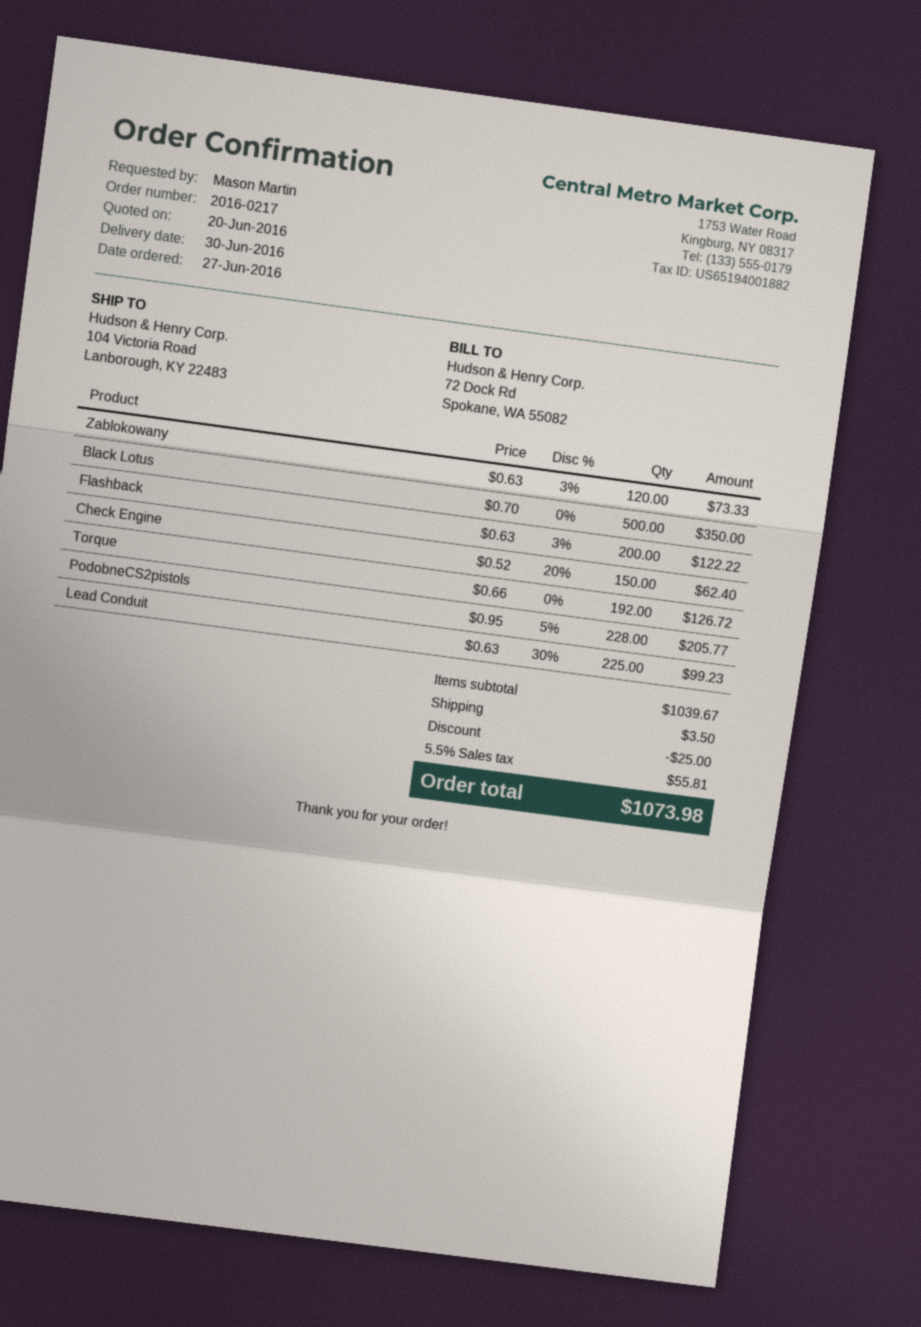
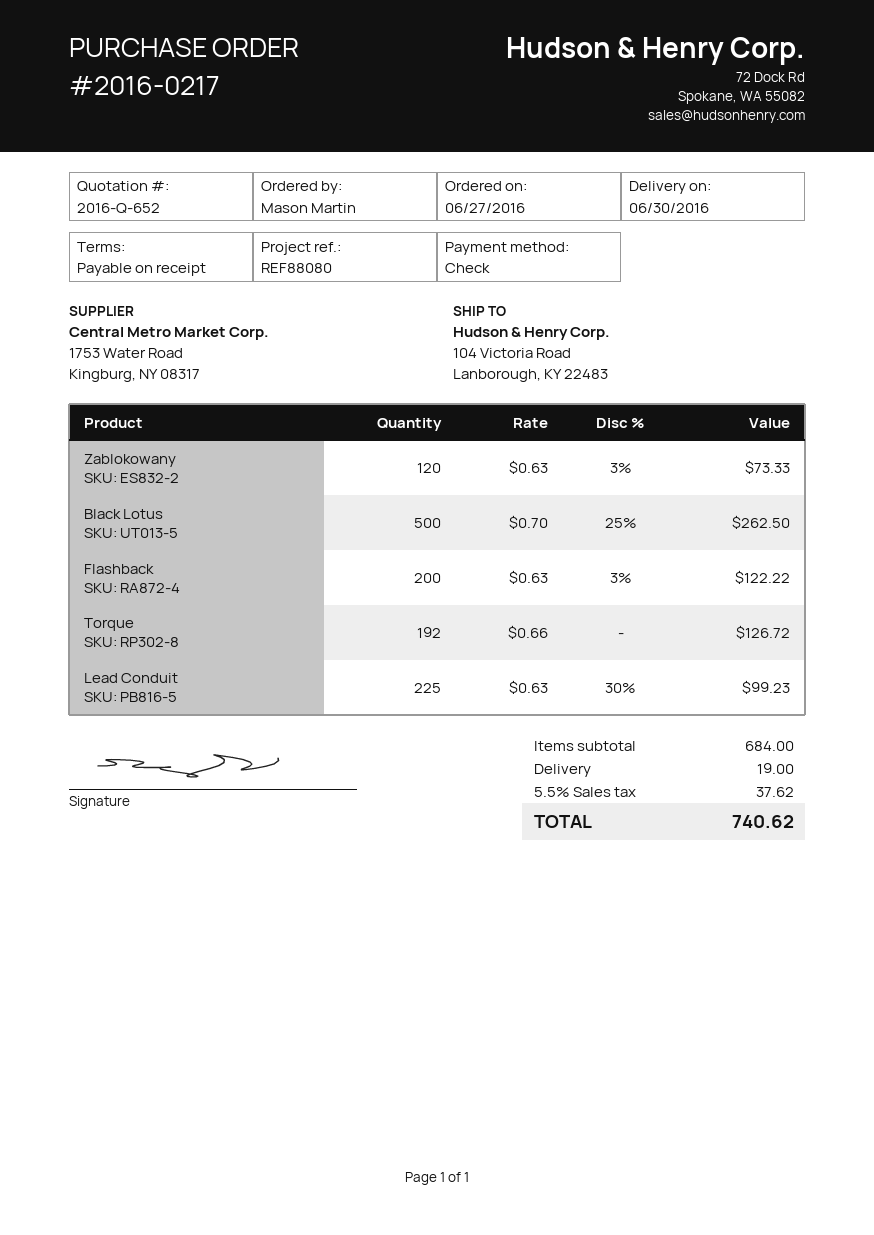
Black Lotus: 500 x 0.70 = 350.00 -> 500 x 0.70 - 25% = 262.50
Check Engine: 150 x 0.52 - 20% = 62.40 -> none
PodobneCS2pistols: 228 x 0.95 - 5% = 205.77 -> none
subtotal: 1039.67 -> 684.00
discount: 25.00 -> none
shipping: 3.50 -> 19.00
tax: 5.5% = 55.81 -> 5.5% = 37.62
total: 1073.98 -> 740.62

